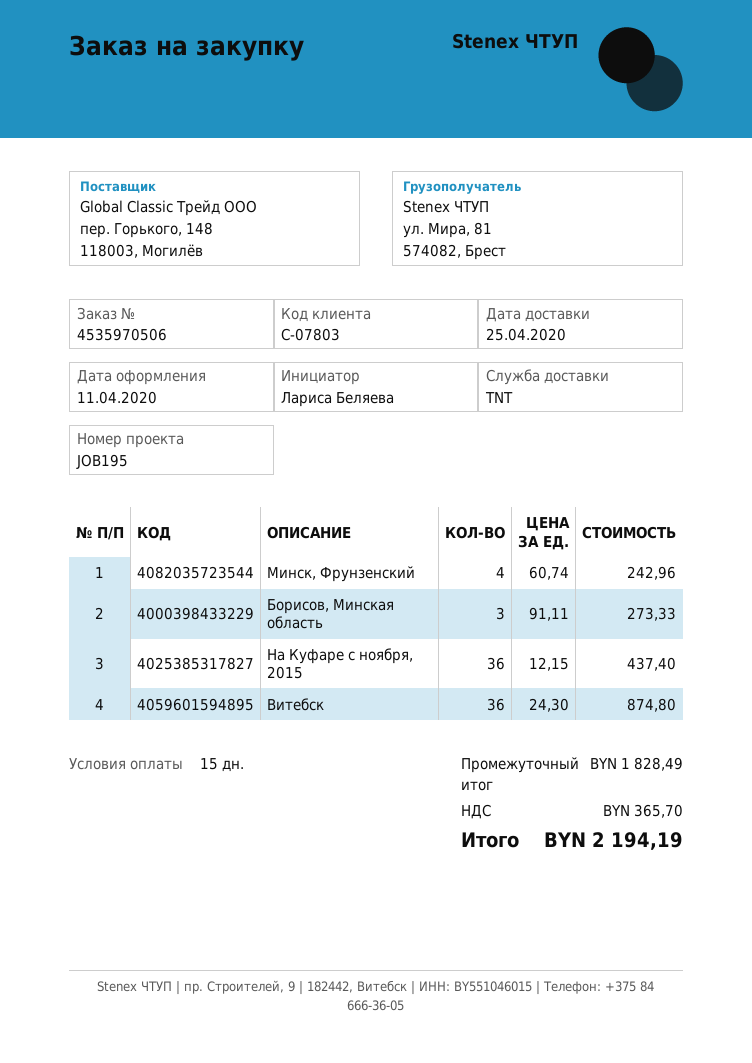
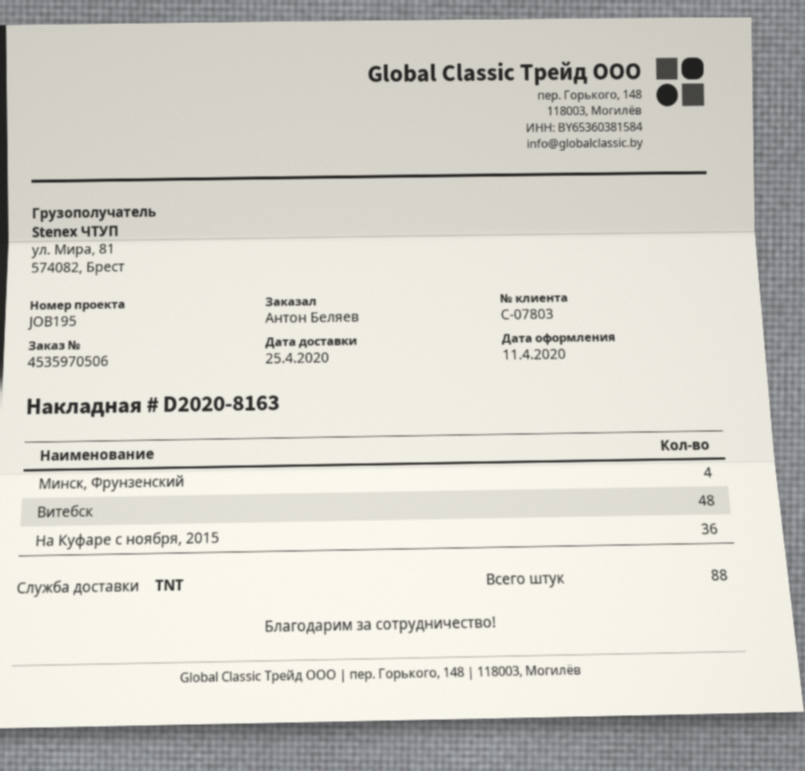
ordered by: Лариса Беляева -> Антон Беляев
Борисов, Минская область: 3 -> none
Витебск: 36 -> 48

